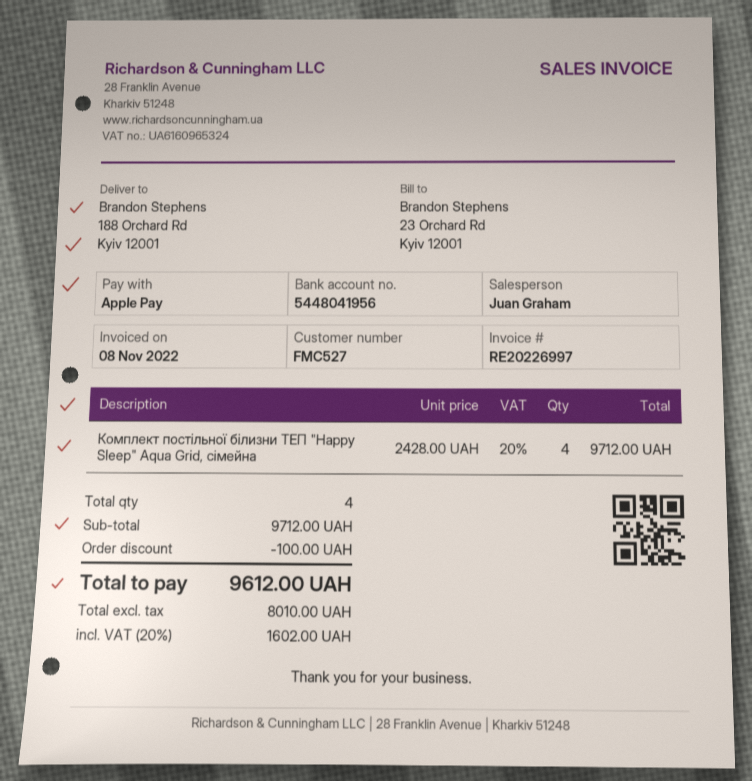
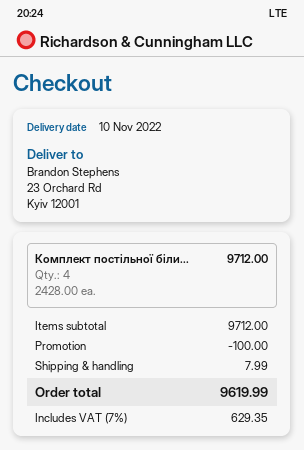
ship to: 188 Orchard Rd, Kyiv 12001 -> 23 Orchard Rd, Kyiv 12001
shipping: none -> 7.99
tax: 20% = 1602.00 -> 7% = 629.35
total: 9612.00 -> 9619.99

